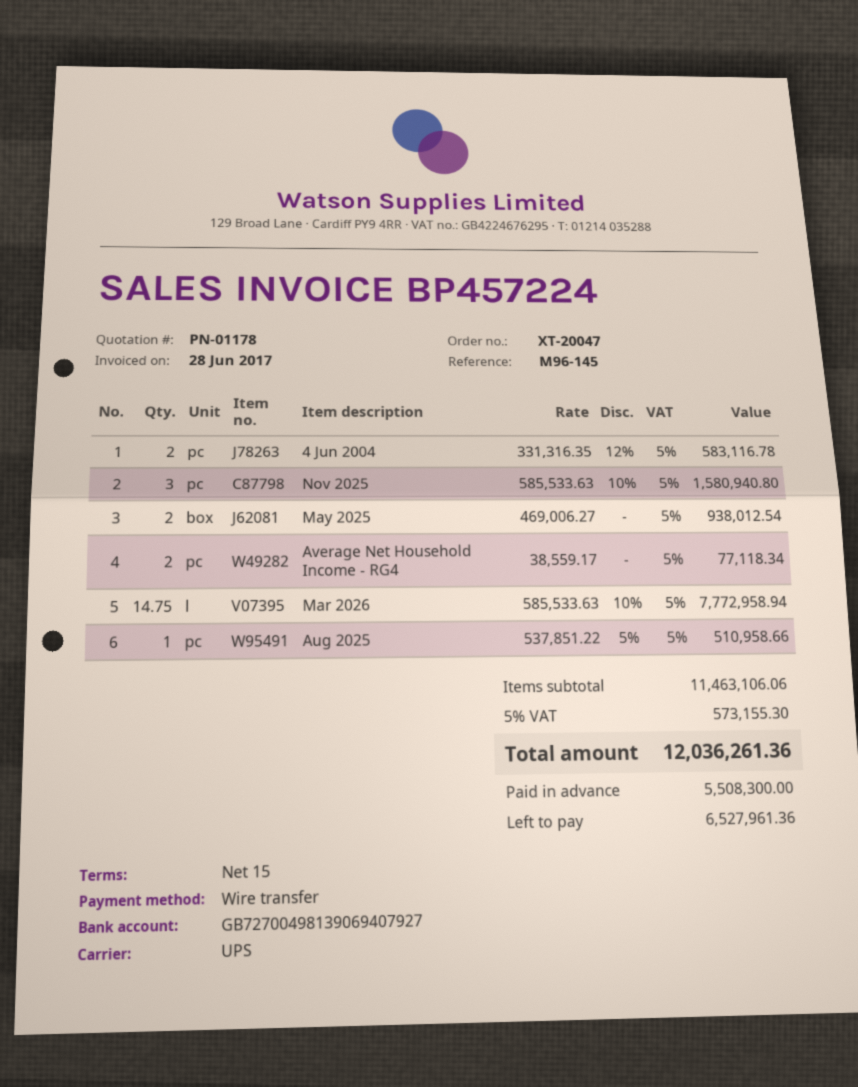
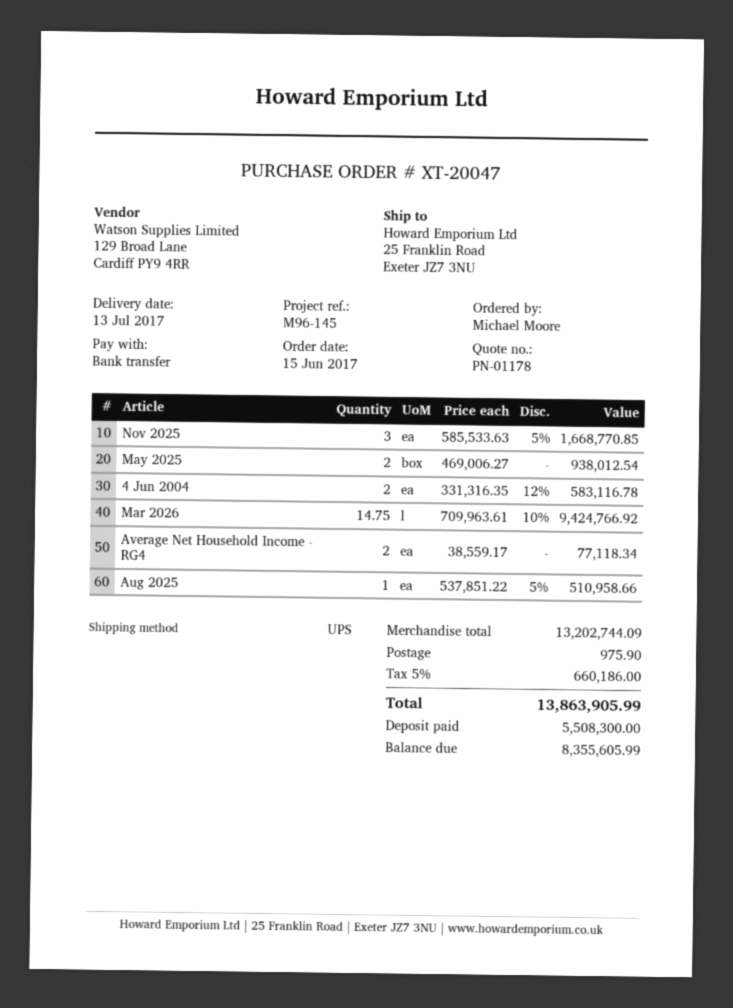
Nov 2025: 3 x 585533.63 - 10% = 1580940.80 -> 3 x 585533.63 - 5% = 1668770.85
Mar 2026: 14.75 x 585533.63 - 10% = 7772958.94 -> 14.75 x 709963.61 - 10% = 9424766.92
subtotal: 11463106.06 -> 13202744.09
shipping: none -> 975.90
tax: 5% = 573155.30 -> 5% = 660186.00
total: 12036261.36 -> 13863905.99
balance: 6527961.36 -> 8355605.99

